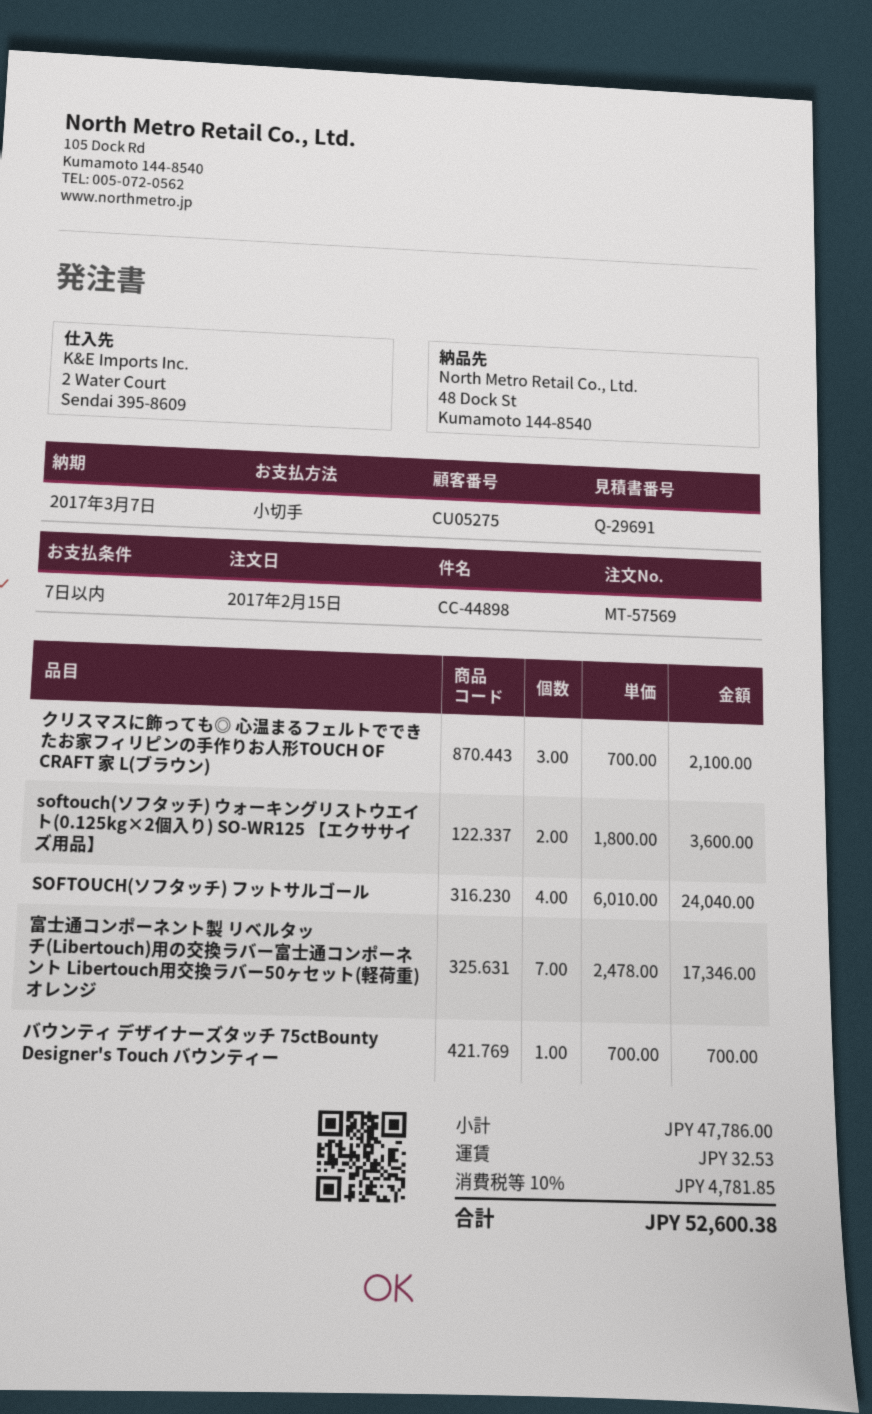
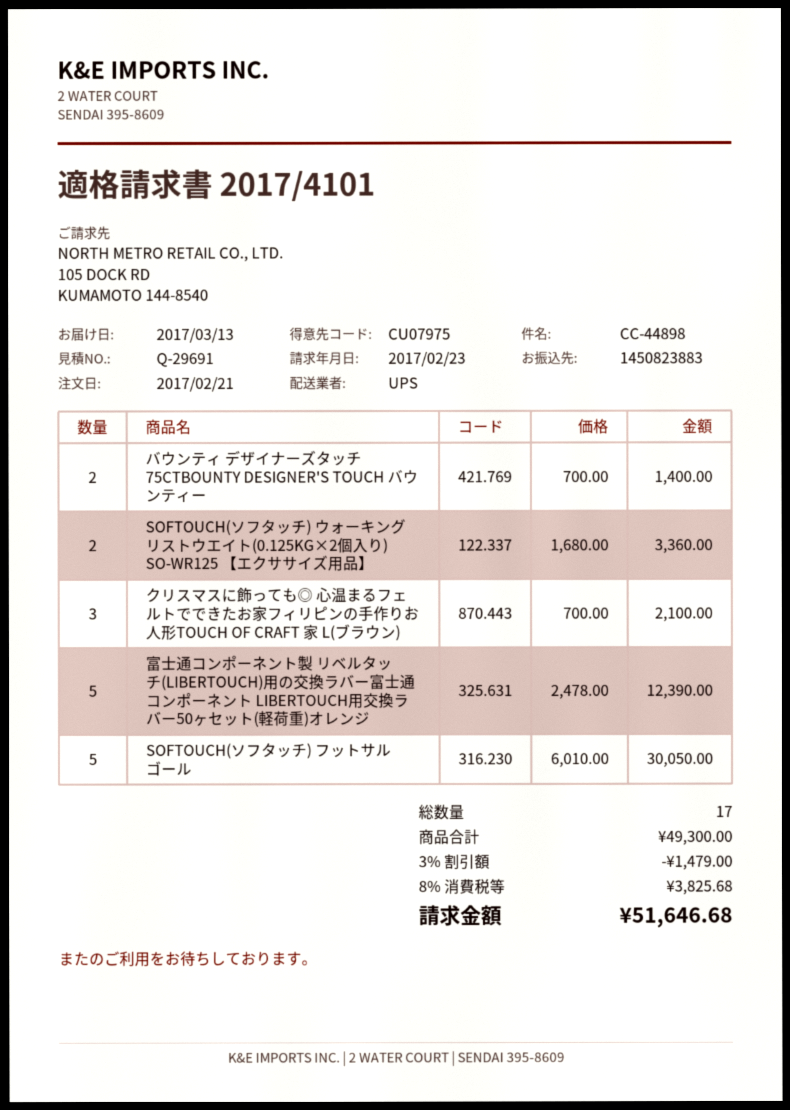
order date: 2017-02-15 -> 2017-02-21
delivery date: 2017-03-07 -> 2017-03-13
customer number: CU05275 -> CU07975
softouch(ソフタッチ) ウォーキングリストウエイト(0.125kg×2個入り) SO-WR125 【エクササイズ用品】: 2 x 1800.00 = 3600.00 -> 2 x 1680.00 = 3360.00
SOFTOUCH(ソフタッチ) フットサルゴール: 4 x 6010.00 = 24040.00 -> 5 x 6010.00 = 30050.00
富士通コンポーネント製 リベルタッチ(Libertouch)用の交換ラバー富士通コンポーネント Libertouch用交換ラバー50ヶセット(軽荷重)オレンジ: 7 x 2478.00 = 17346.00 -> 5 x 2478.00 = 12390.00
バウンティ デザイナーズタッチ 75ctBounty Designer's Touch バウンティー: 1 x 700.00 = 700.00 -> 2 x 700.00 = 1400.00
subtotal: 47786.00 -> 49300.00
discount: none -> 3% = 1479.00
shipping: 32.53 -> none
tax: 10% = 4781.85 -> 8% = 3825.68
total: 52600.38 -> 51646.68

